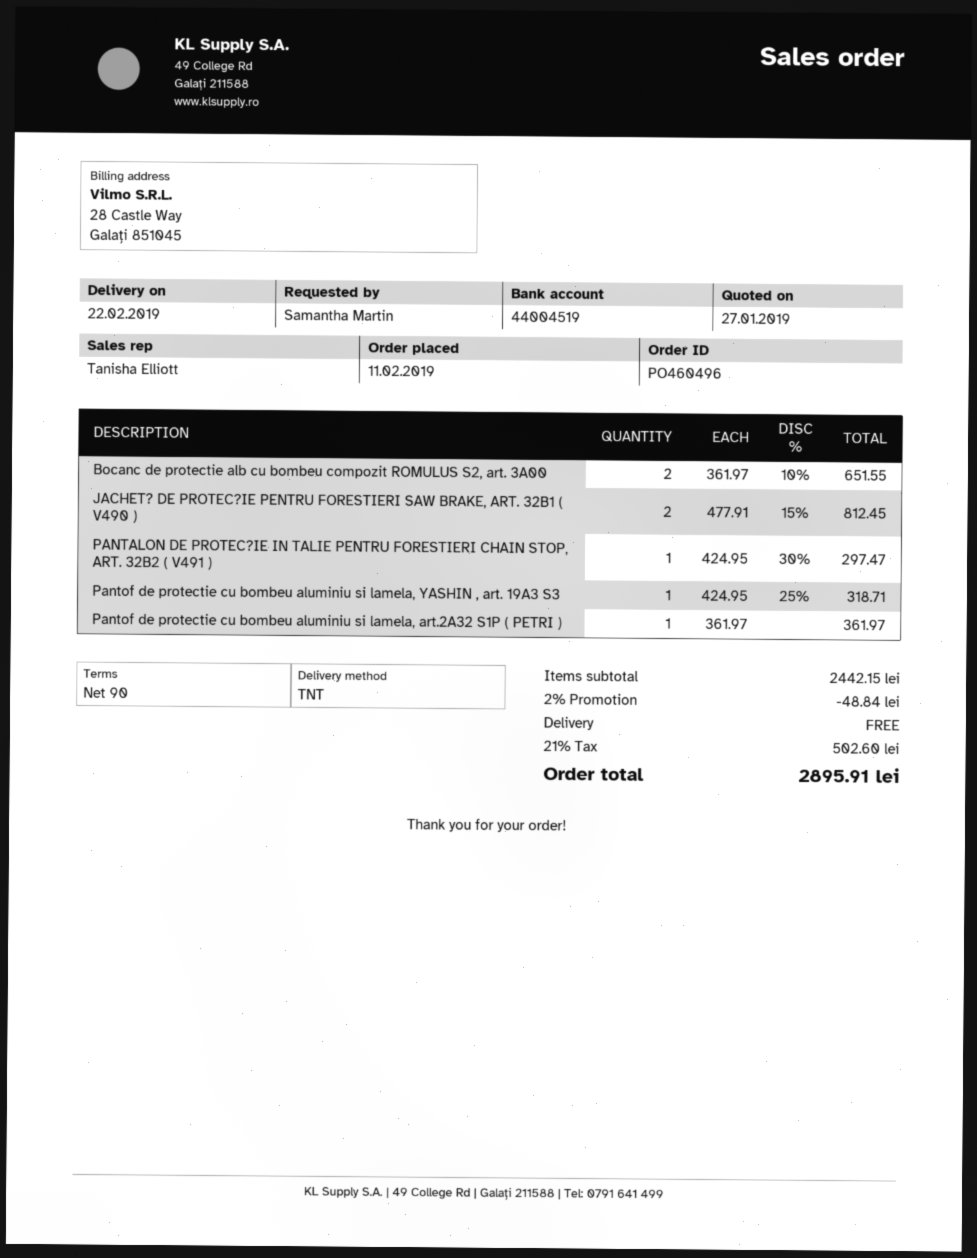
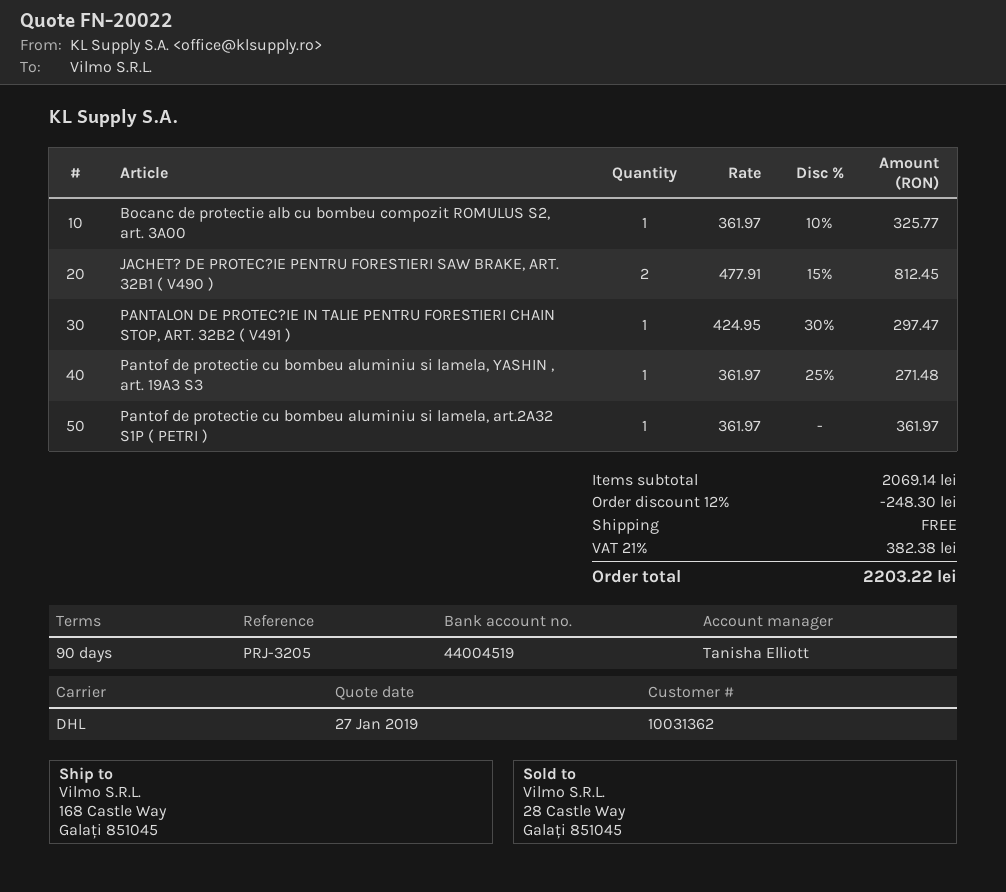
shipping method: TNT -> DHL
Bocanc de protectie alb cu bombeu compozit ROMULUS S2, art. 3A00: 2 x 361.97 - 10% = 651.55 -> 1 x 361.97 - 10% = 325.77
Pantof de protectie cu bombeu aluminiu si lamela, YASHIN , art. 19A3 S3: 1 x 424.95 - 25% = 318.71 -> 1 x 361.97 - 25% = 271.48
subtotal: 2442.15 -> 2069.14
discount: 2% = 48.84 -> 12% = 248.30
tax: 21% = 502.60 -> 21% = 382.38
total: 2895.91 -> 2203.22

